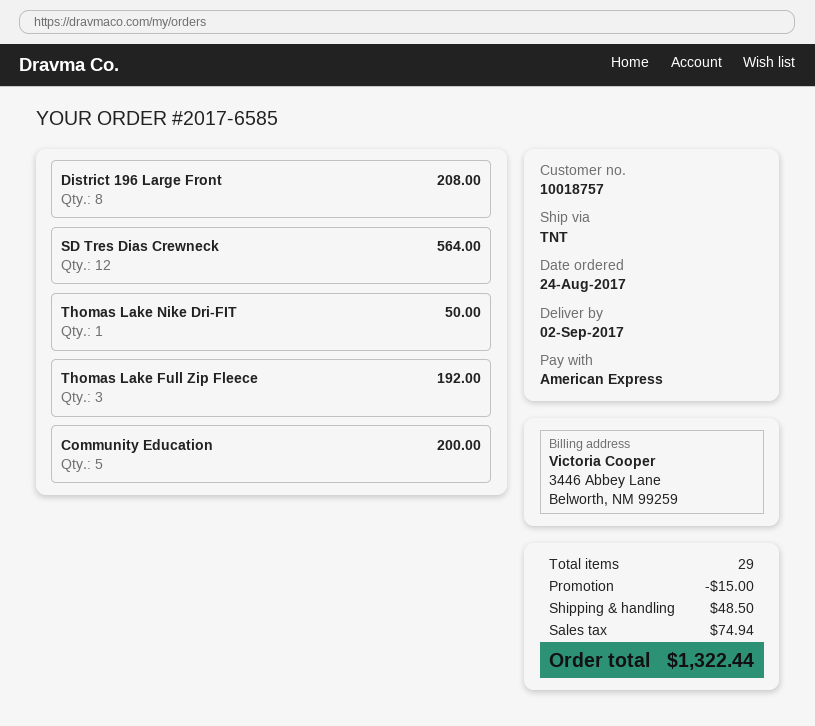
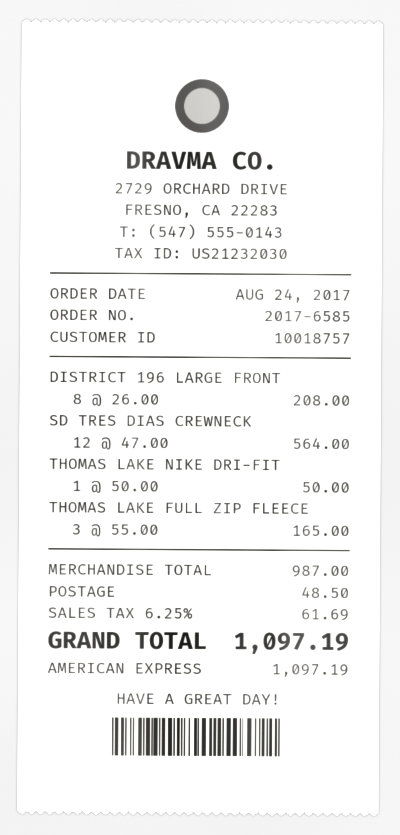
Thomas Lake Full Zip Fleece: 3 for 192.00 -> 3 for 165.00
Community Education: 5 for 200.00 -> none
discount: 15.00 -> none
tax: 74.94 -> 61.69
total: 1322.44 -> 1097.19

